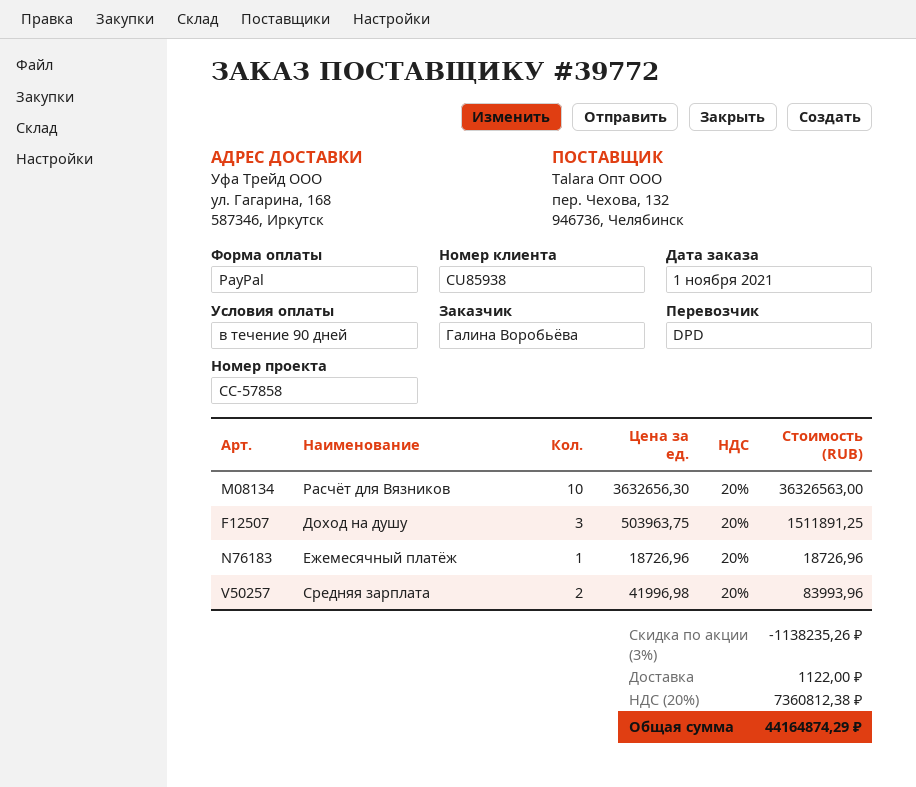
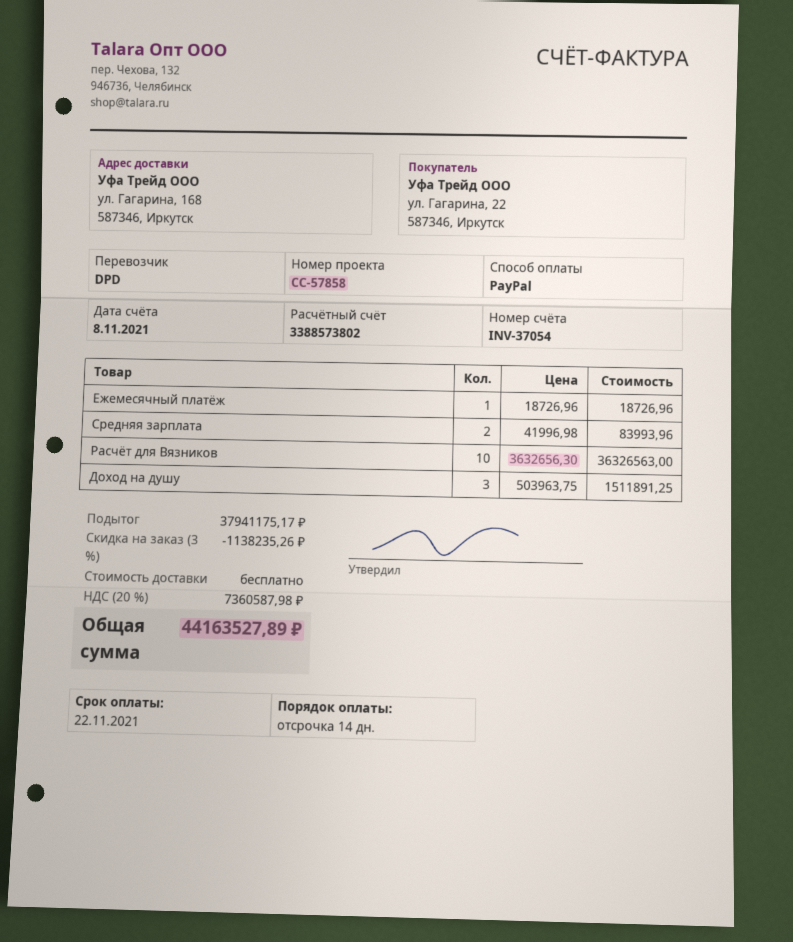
payment terms: 90 days -> 14 days
shipping: 1122.00 -> 0.00
tax: 20% = 7360812.38 -> 20% = 7360587.98
total: 44164874.29 -> 44163527.89

